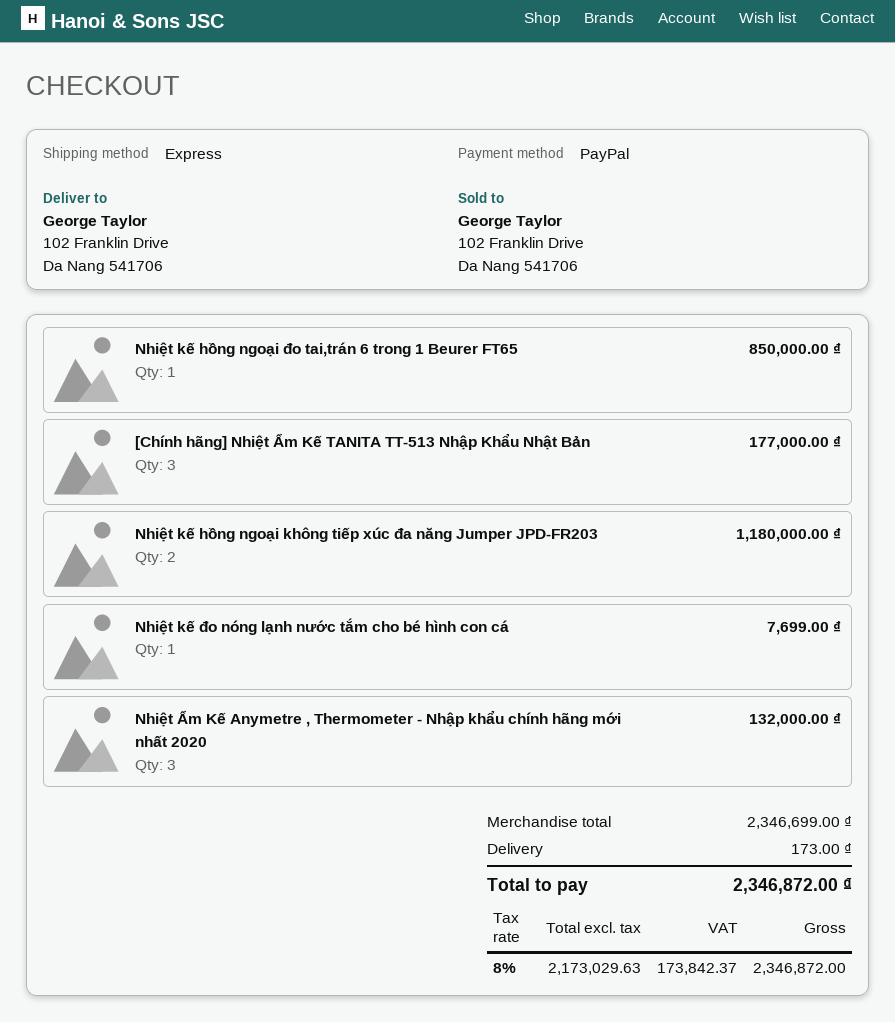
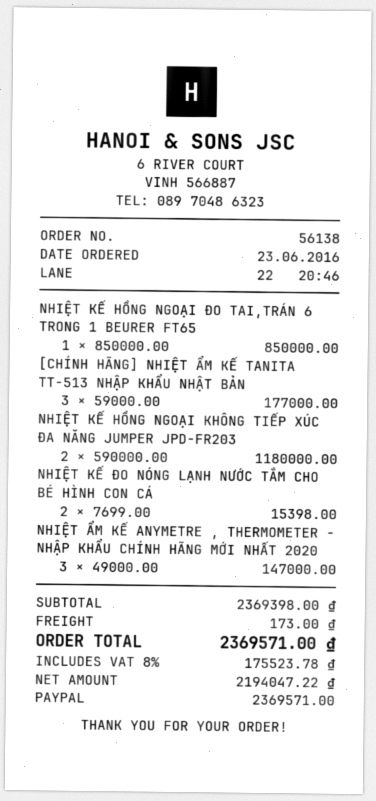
Nhiệt kế đo nóng lạnh nước tắm cho bé hình con cá: 1 for 7699.00 -> 2 for 15398.00
Nhiệt Ẩm Kế Anymetre , Thermometer - Nhập khẩu chính hãng mới nhất 2020: 3 for 132000.00 -> 3 for 147000.00
subtotal: 2346699.00 -> 2369398.00
net: 2173029.63 -> 2194047.22
tax: 8% = 173842.37 -> 8% = 175523.78
total: 2346872.00 -> 2369571.00

